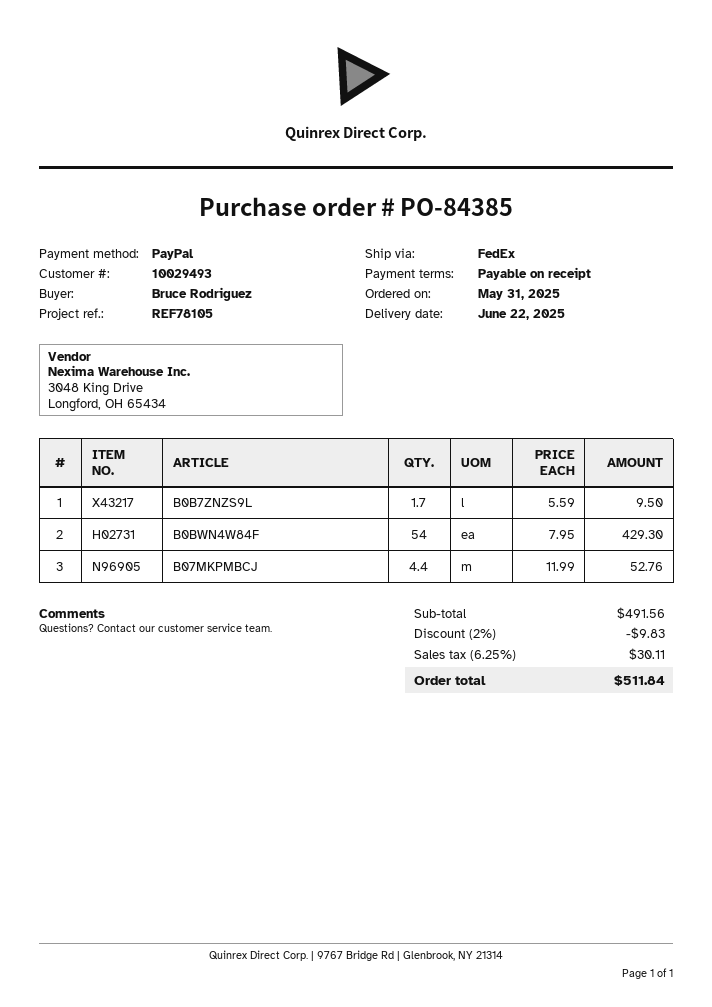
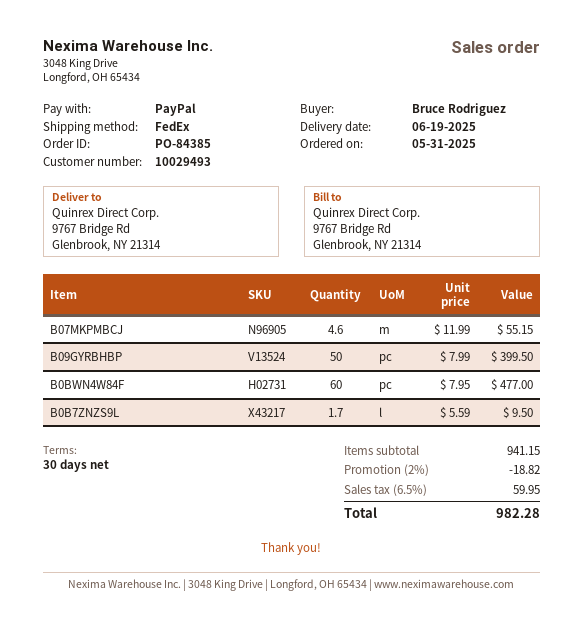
delivery date: 2025-06-22 -> 2025-06-19
payment terms: on receipt -> 30 days
B0BWN4W84F: 54 x 7.95 = 429.30 -> 60 x 7.95 = 477.00
B07MKPMBCJ: 4.4 x 11.99 = 52.76 -> 4.6 x 11.99 = 55.15
B09GYRBHBP: none -> 50 x 7.99 = 399.50
subtotal: 491.56 -> 941.15
discount: 2% = 9.83 -> 2% = 18.82
tax: 6.25% = 30.11 -> 6.5% = 59.95
total: 511.84 -> 982.28

